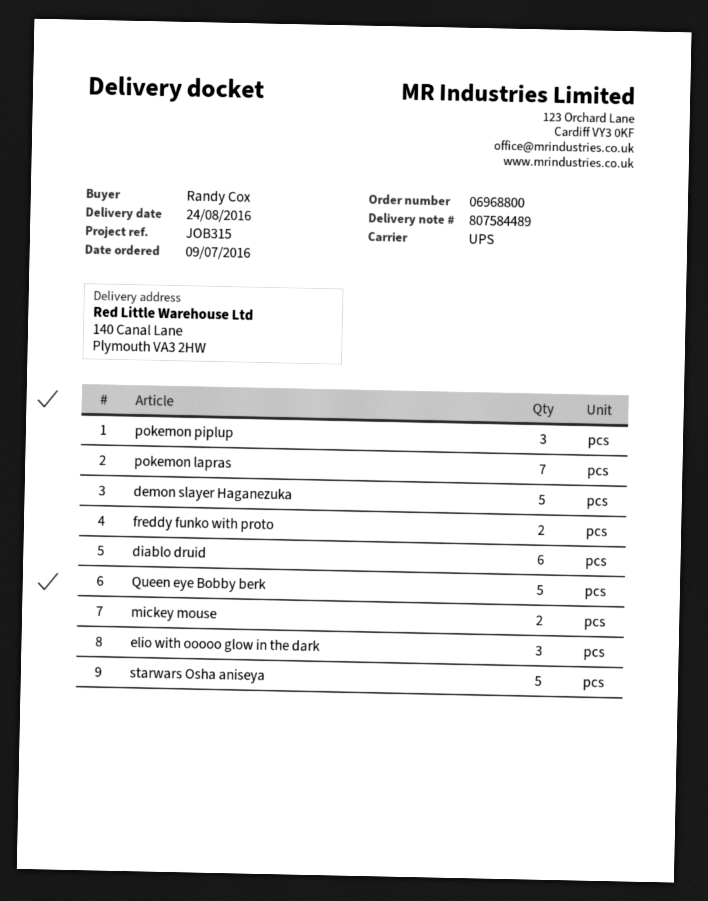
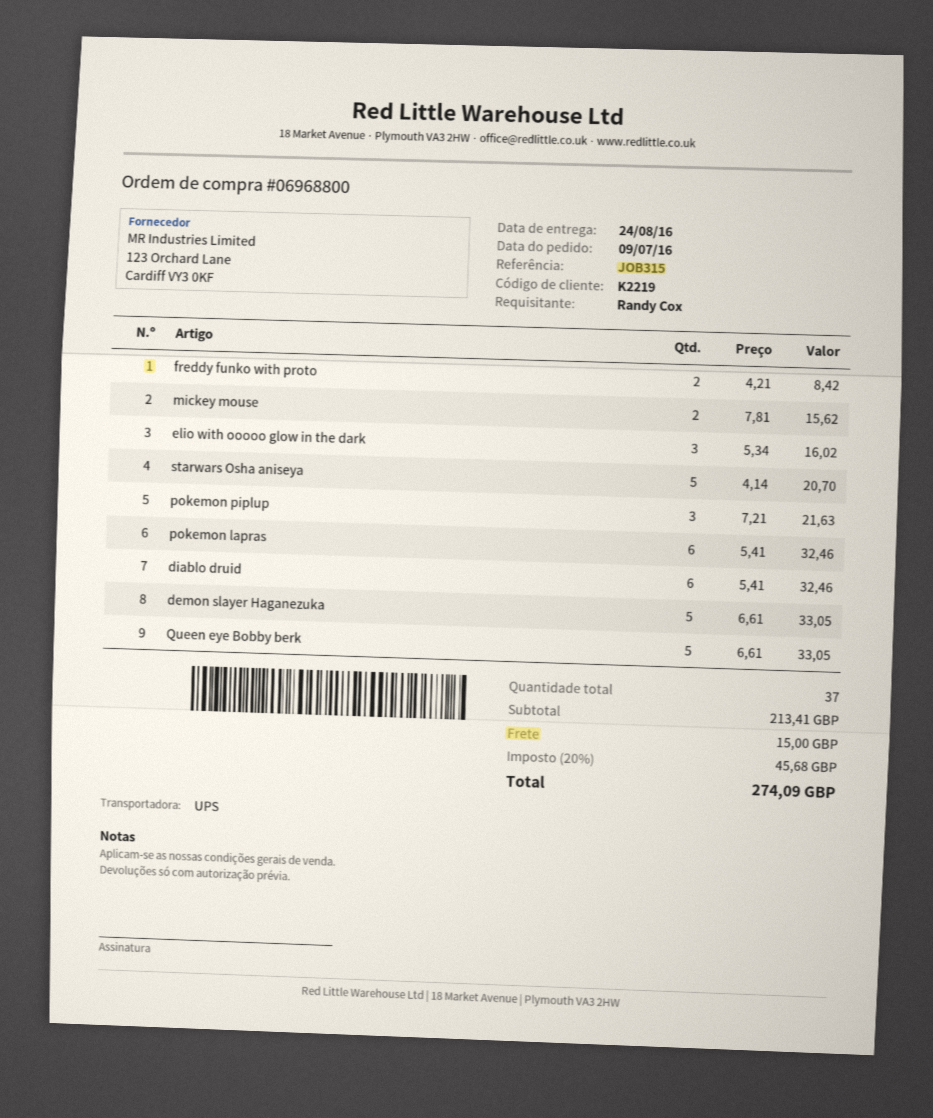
pokemon lapras: 7 -> 6

